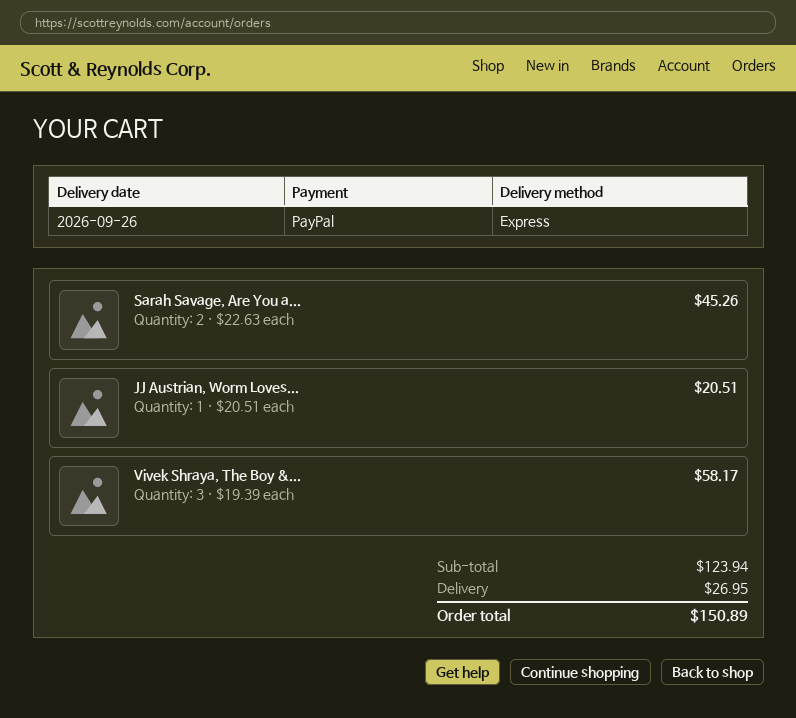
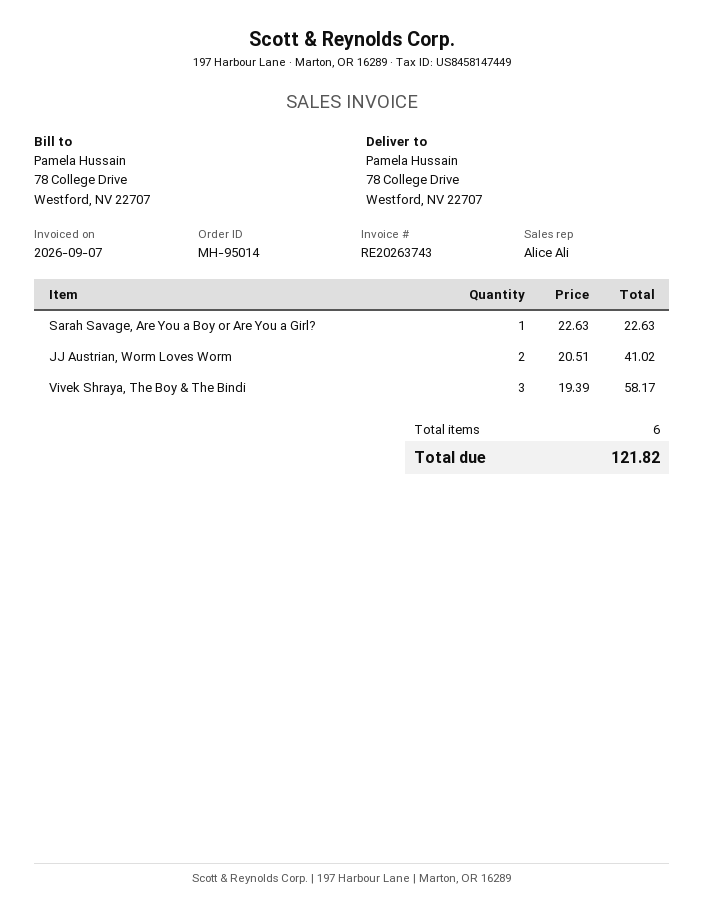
Sarah Savage, Are You a...: 2 x 22.63 = 45.26 -> 1 x 22.63 = 22.63
JJ Austrian, Worm Loves...: 1 x 20.51 = 20.51 -> 2 x 20.51 = 41.02
shipping: 26.95 -> none
total: 150.89 -> 121.82

